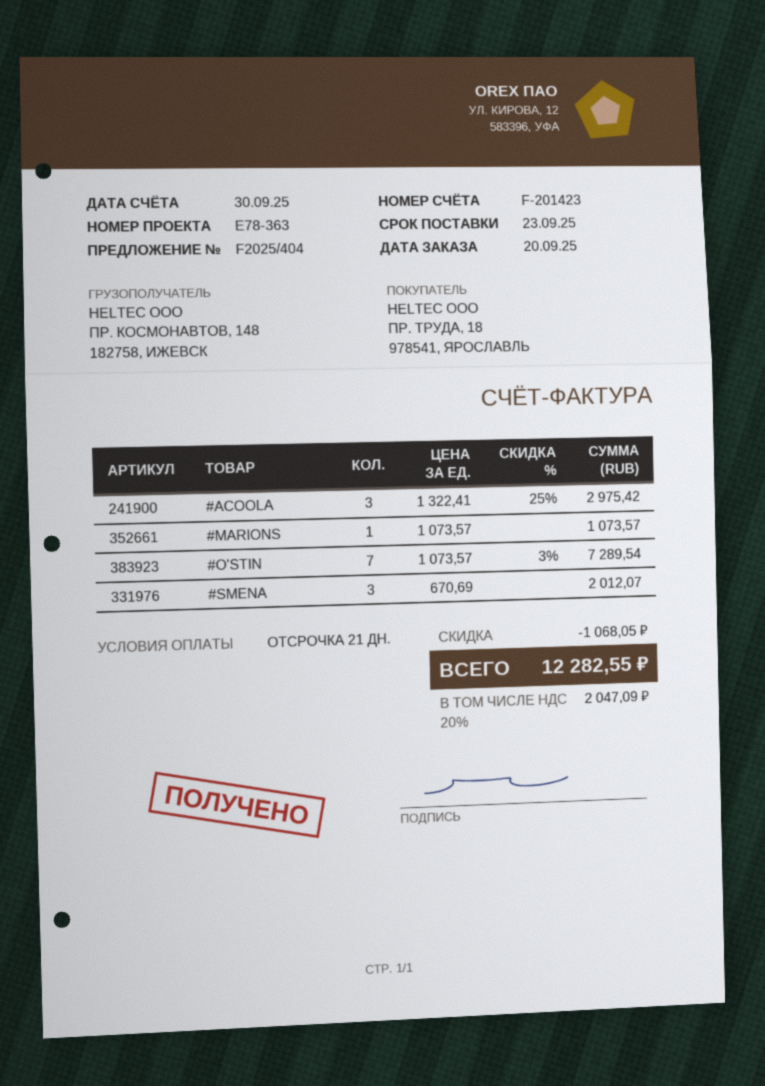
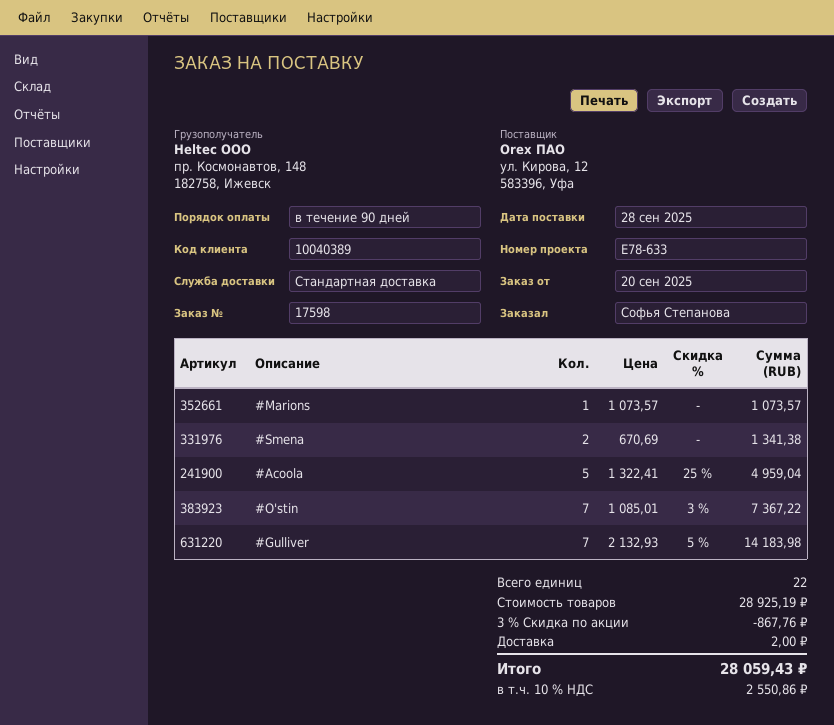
delivery date: 2025-09-23 -> 2025-09-28
payment terms: 21 days -> 90 days
reference: E78-363 -> E78-633
#ACOOLA: 3 x 1322.41 - 25% = 2975.42 -> 5 x 1322.41 - 25% = 4959.04
#O'STIN: 7 x 1073.57 - 3% = 7289.54 -> 7 x 1085.01 - 3% = 7367.22
#SMENA: 3 x 670.69 = 2012.07 -> 2 x 670.69 = 1341.38
#Gulliver: none -> 7 x 2132.93 - 5% = 14183.98
discount: 1068.05 -> 867.76
shipping: none -> 2.00
tax: 20% = 2047.09 -> 10% = 2550.86
total: 12282.55 -> 28059.43

